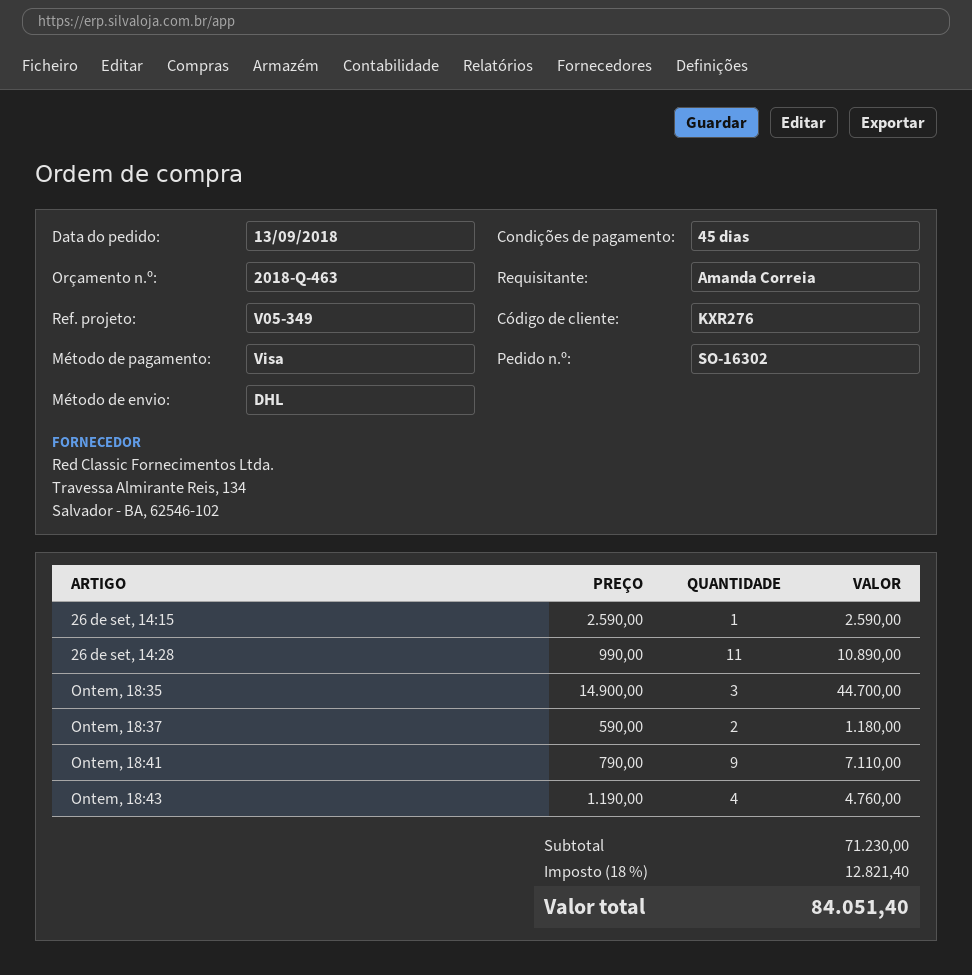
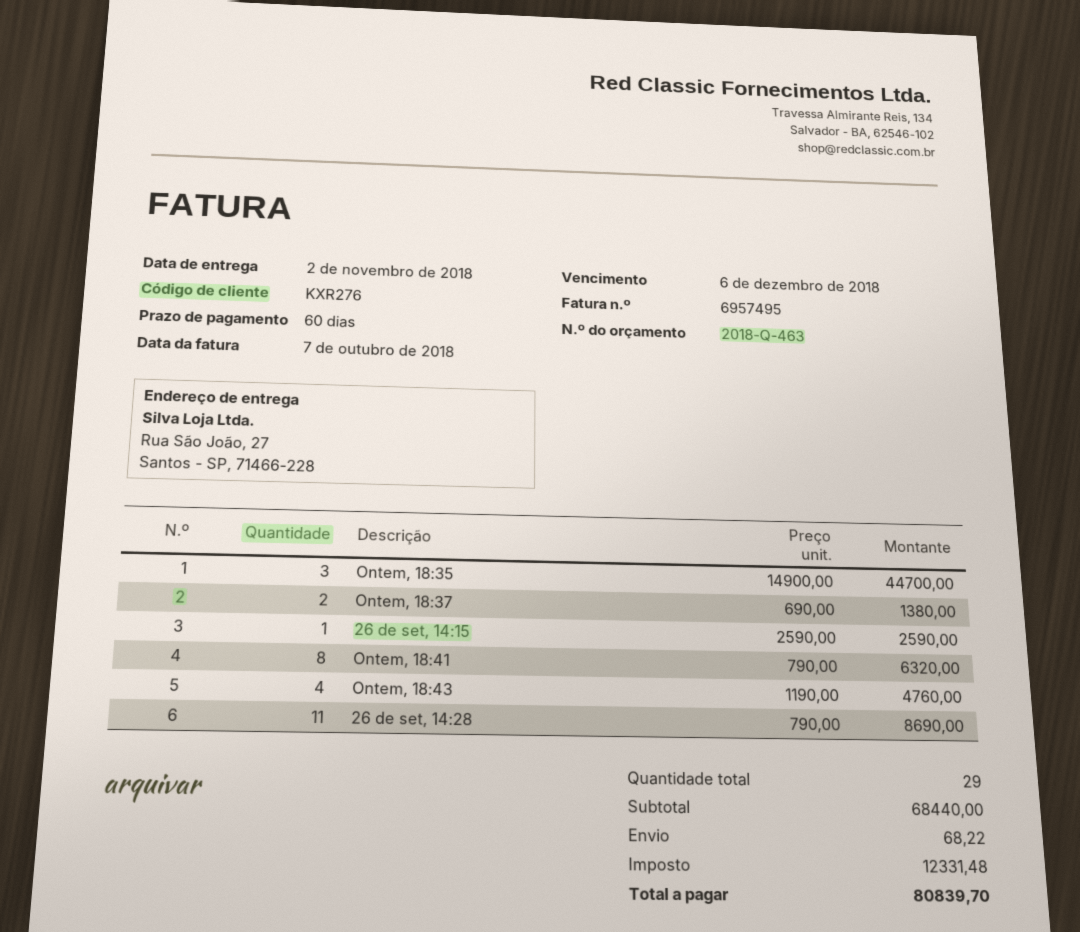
payment terms: 45 days -> 60 days
26 de set, 14:28: 11 x 990.00 = 10890.00 -> 11 x 790.00 = 8690.00
Ontem, 18:37: 2 x 590.00 = 1180.00 -> 2 x 690.00 = 1380.00
Ontem, 18:41: 9 x 790.00 = 7110.00 -> 8 x 790.00 = 6320.00
subtotal: 71230.00 -> 68440.00
shipping: none -> 68.22
tax: 12821.40 -> 12331.48
total: 84051.40 -> 80839.70

